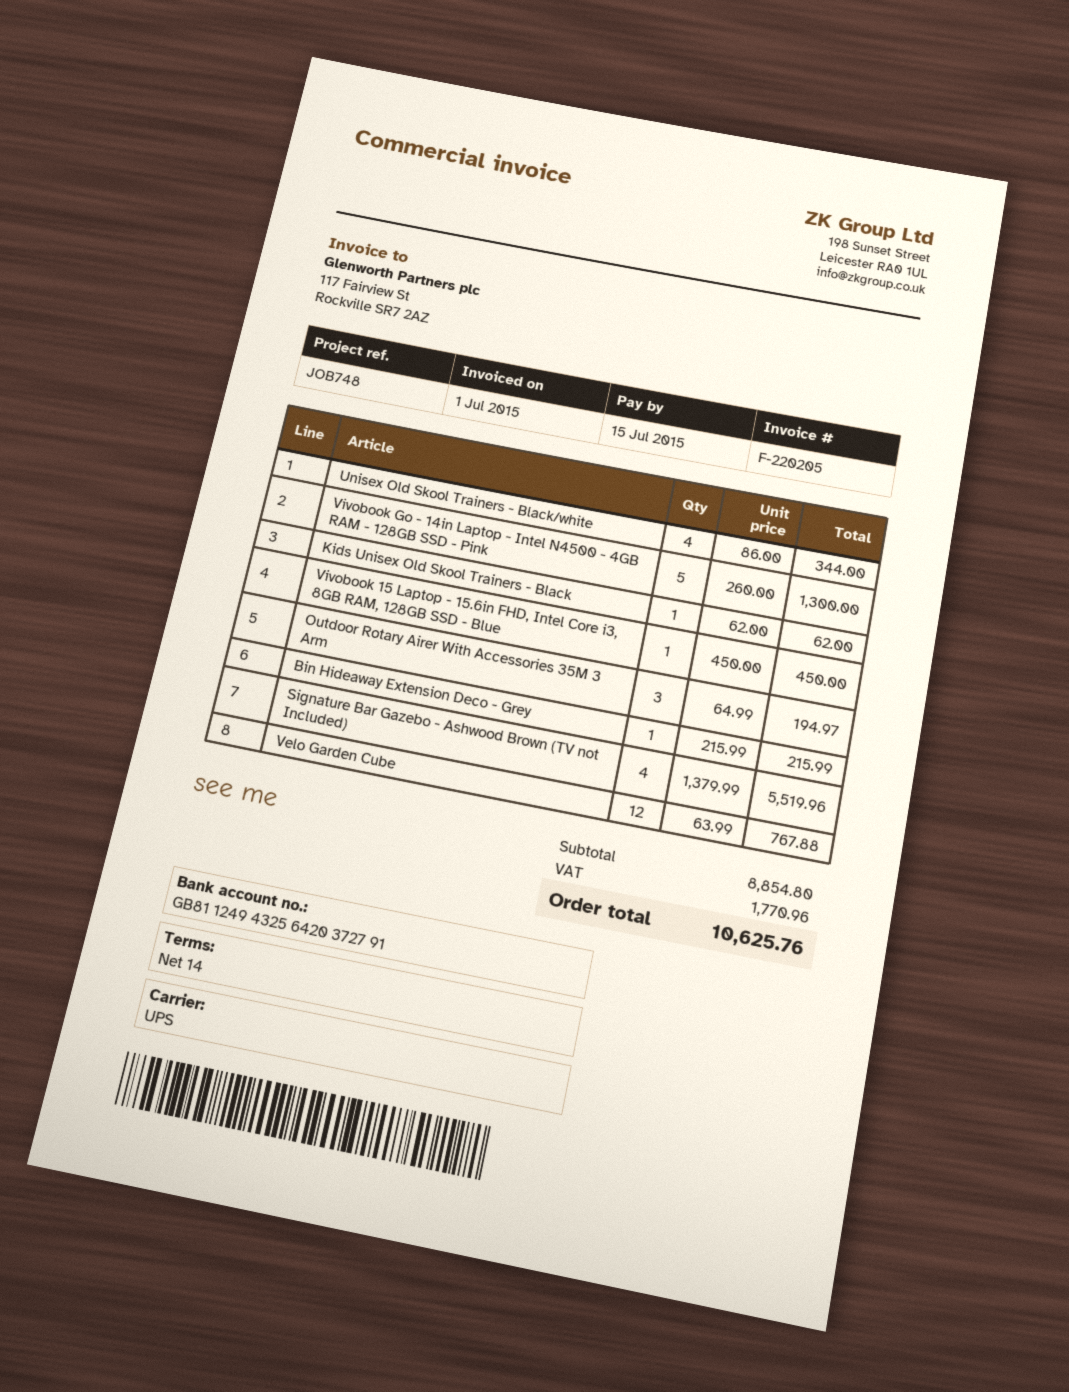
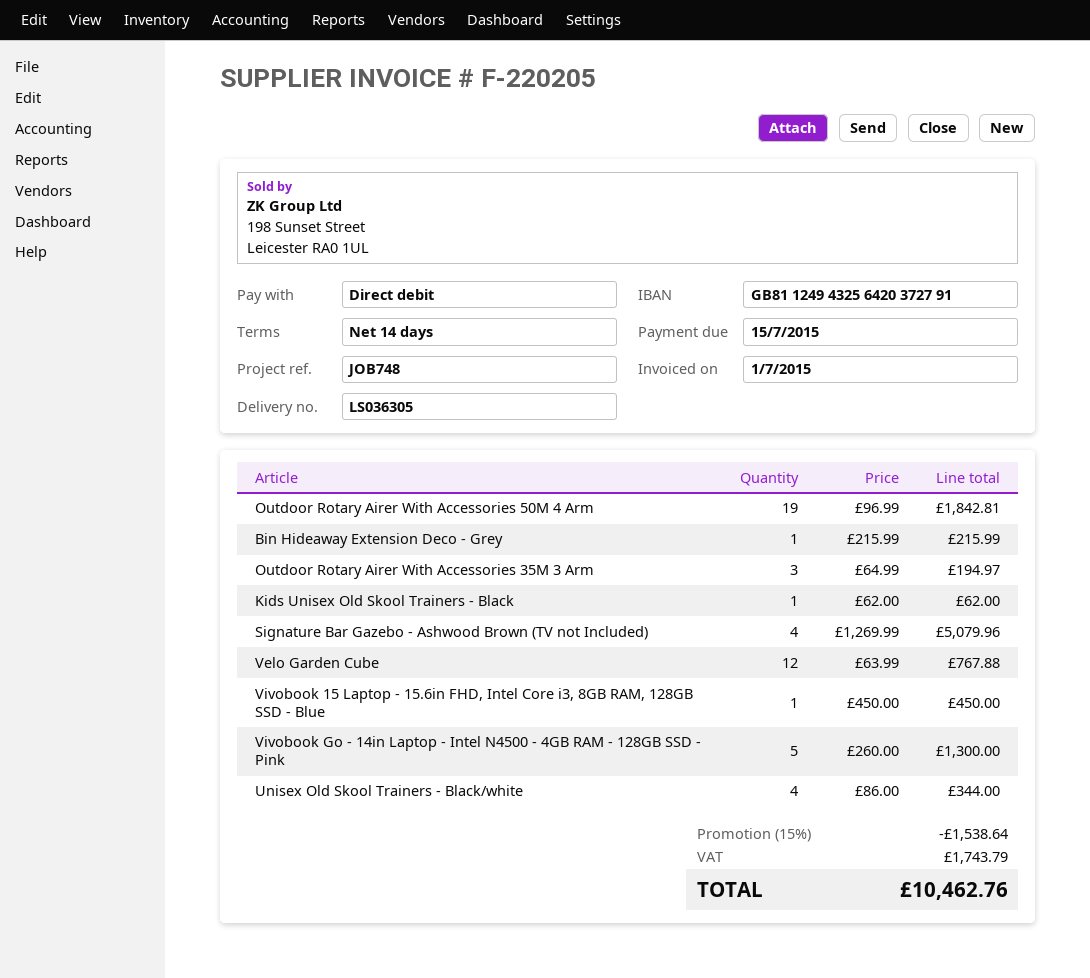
Signature Bar Gazebo - Ashwood Brown (TV not Included): 4 x 1379.99 = 5519.96 -> 4 x 1269.99 = 5079.96
Outdoor Rotary Airer With Accessories 50M 4 Arm: none -> 19 x 96.99 = 1842.81
discount: none -> 15% = 1538.64
tax: 1770.96 -> 1743.79
total: 10625.76 -> 10462.76

